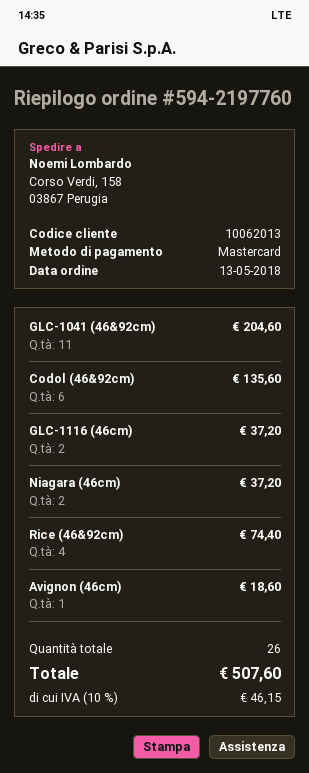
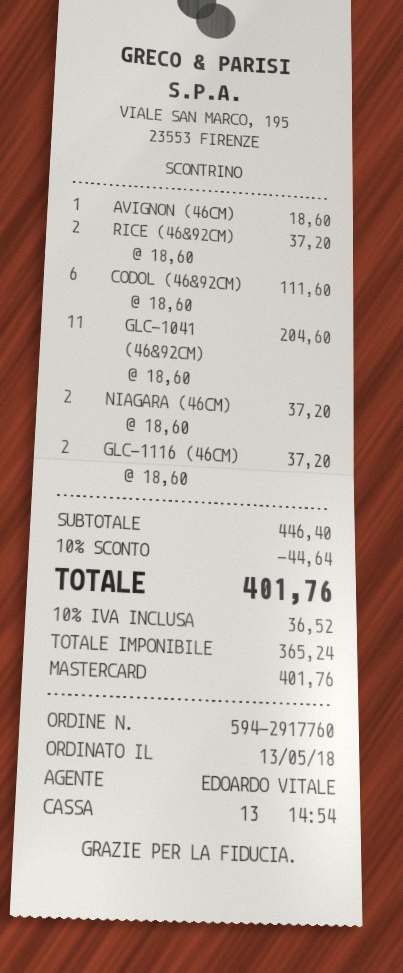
order number: 594-2197760 -> 594-2917760
Codol (46&92cm): 6 for 135.60 -> 6 for 111.60
Rice (46&92cm): 4 for 74.40 -> 2 for 37.20
discount: none -> 10% = 44.64
tax: 10% = 46.15 -> 10% = 36.52
total: 507.60 -> 401.76

